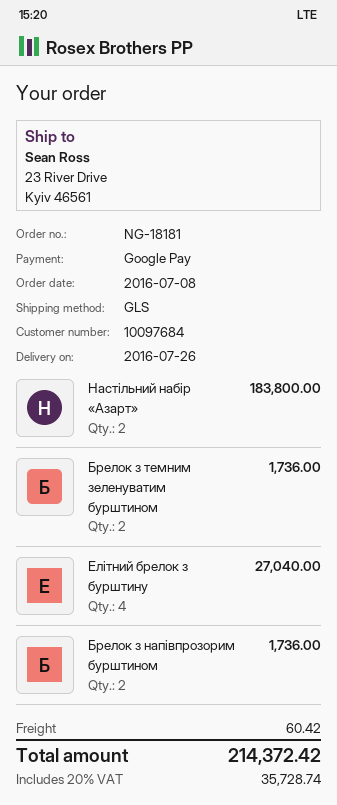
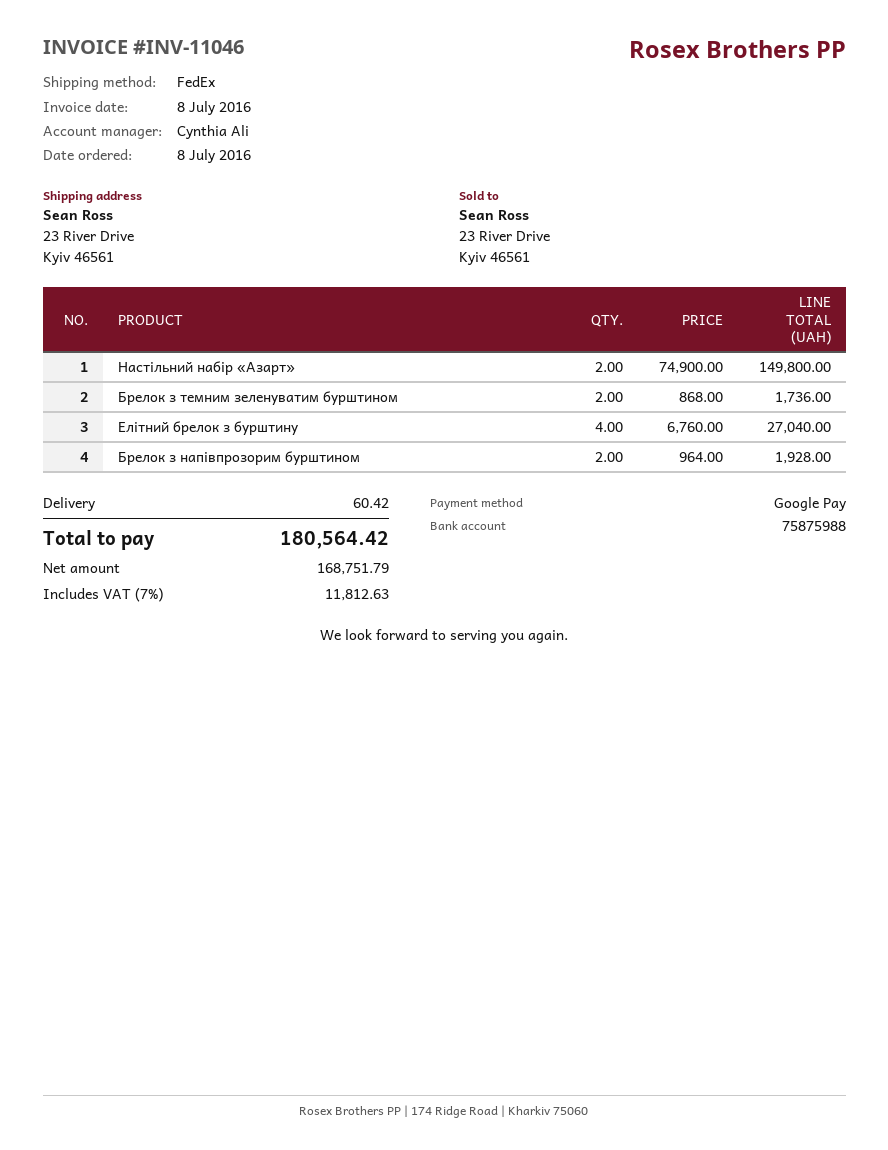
shipping method: GLS -> FedEx
Настільний набір «Азарт»: 2 for 183800.00 -> 2 for 149800.00
Брелок з напівпрозорим бурштином: 2 for 1736.00 -> 2 for 1928.00
tax: 20% = 35728.74 -> 7% = 11812.63
total: 214372.42 -> 180564.42

